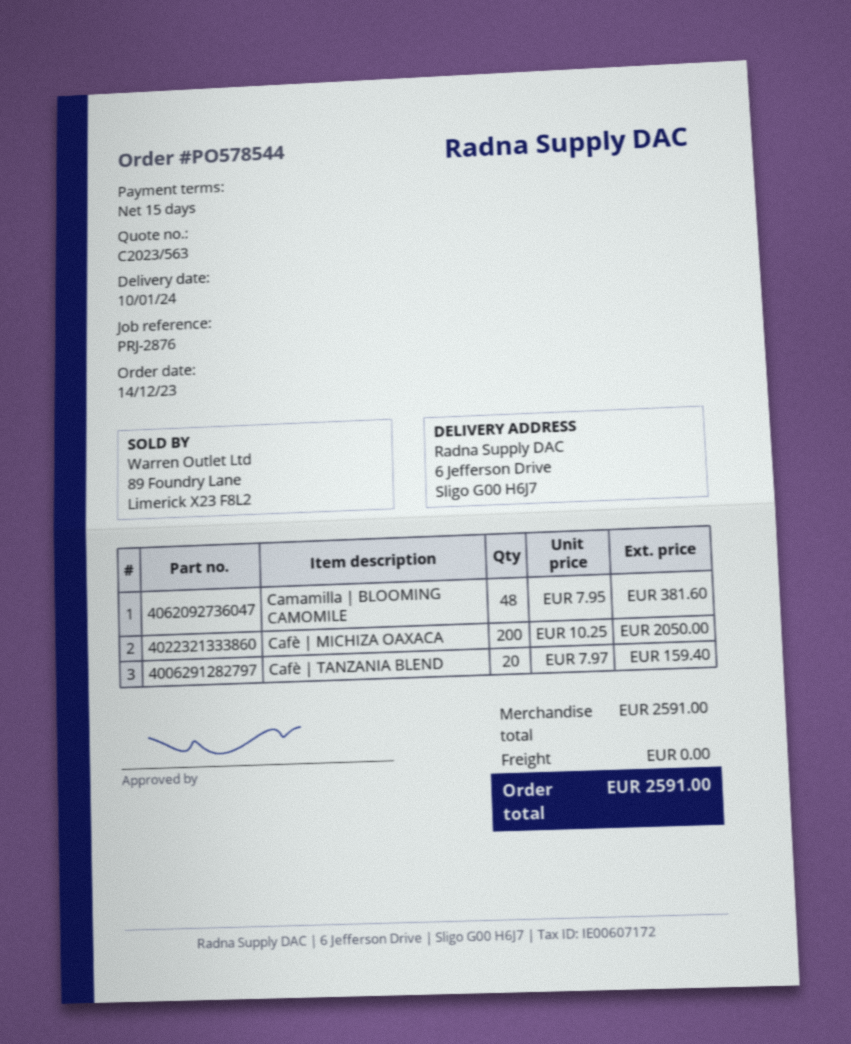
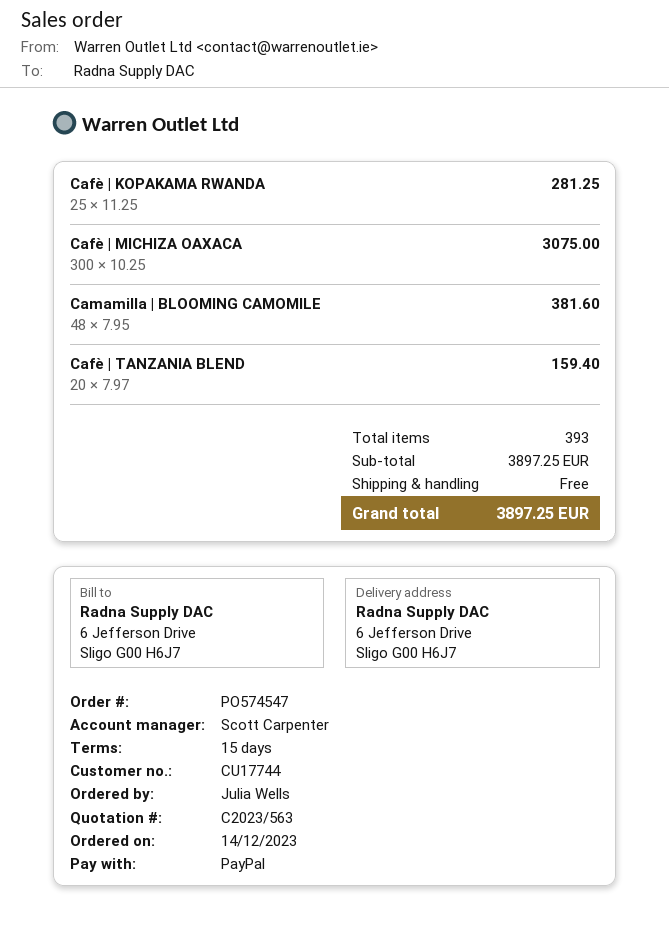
order number: PO578544 -> PO574547
Cafè | MICHIZA OAXACA: 200 x 10.25 = 2050.00 -> 300 x 10.25 = 3075.00
Cafè | KOPAKAMA RWANDA: none -> 25 x 11.25 = 281.25
subtotal: 2591.00 -> 3897.25
total: 2591.00 -> 3897.25

